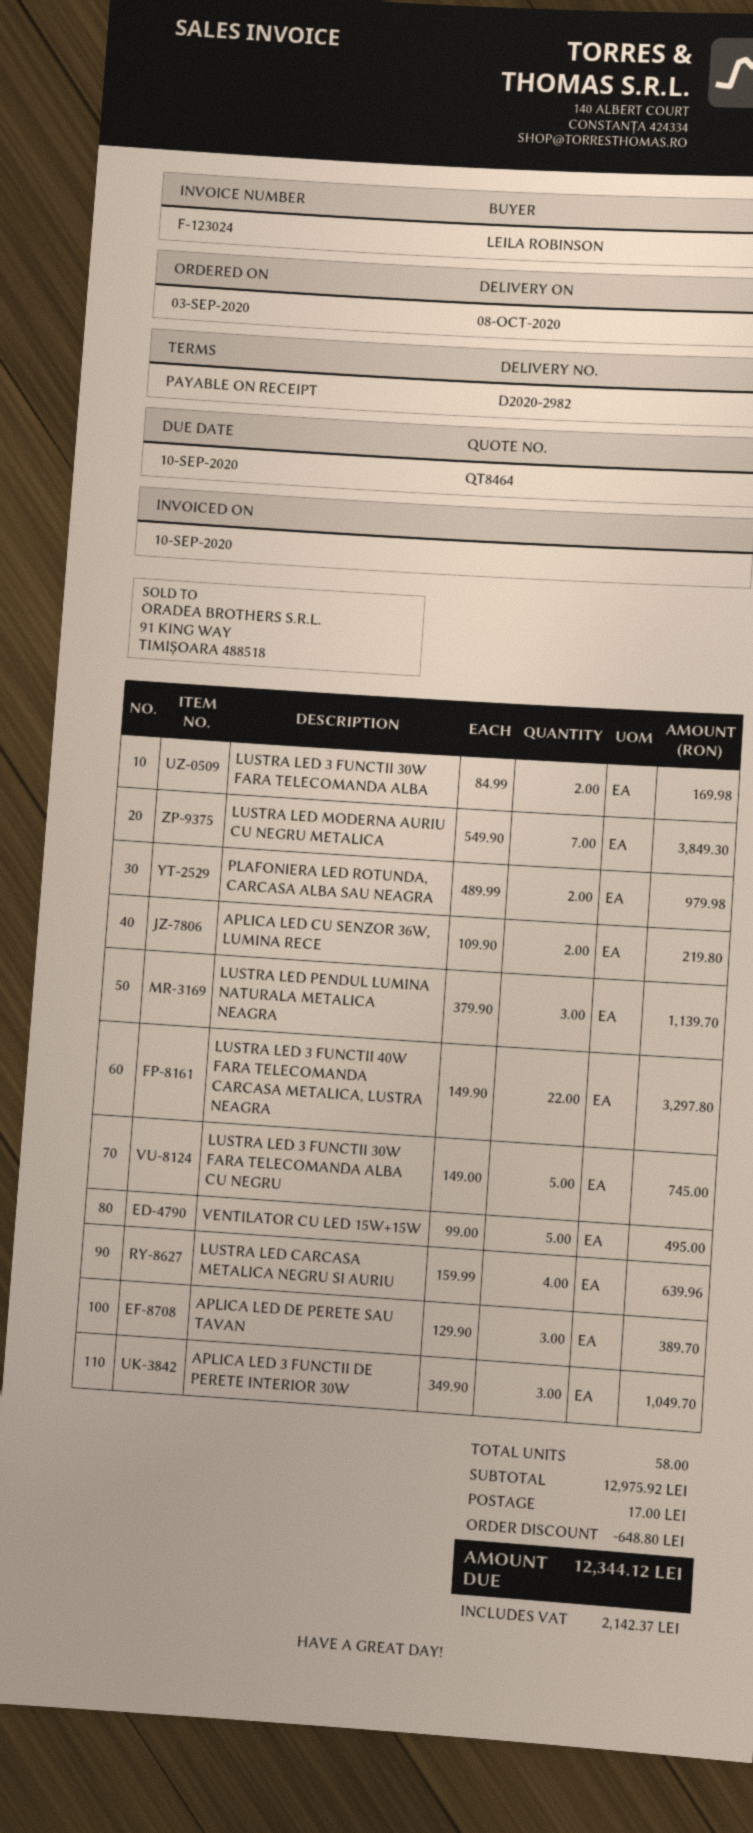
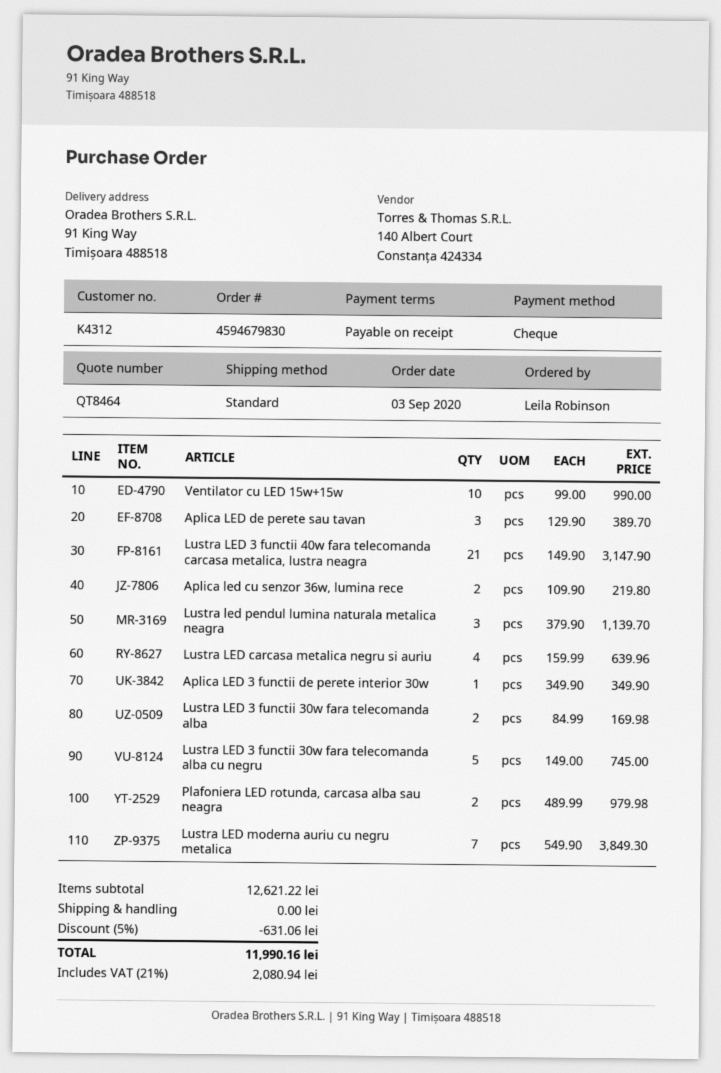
LUSTRA LED 3 FUNCTII 40W FARA TELECOMANDA CARCASA METALICA, LUSTRA NEAGRA: 22 x 149.90 = 3297.80 -> 21 x 149.90 = 3147.90
VENTILATOR CU LED 15W+15W: 5 x 99.00 = 495.00 -> 10 x 99.00 = 990.00
APLICA LED 3 FUNCTII DE PERETE INTERIOR 30W: 3 x 349.90 = 1049.70 -> 1 x 349.90 = 349.90
subtotal: 12975.92 -> 12621.22
discount: 648.80 -> 631.06
shipping: 17.00 -> 0.00
tax: 2142.37 -> 2080.94
total: 12344.12 -> 11990.16

